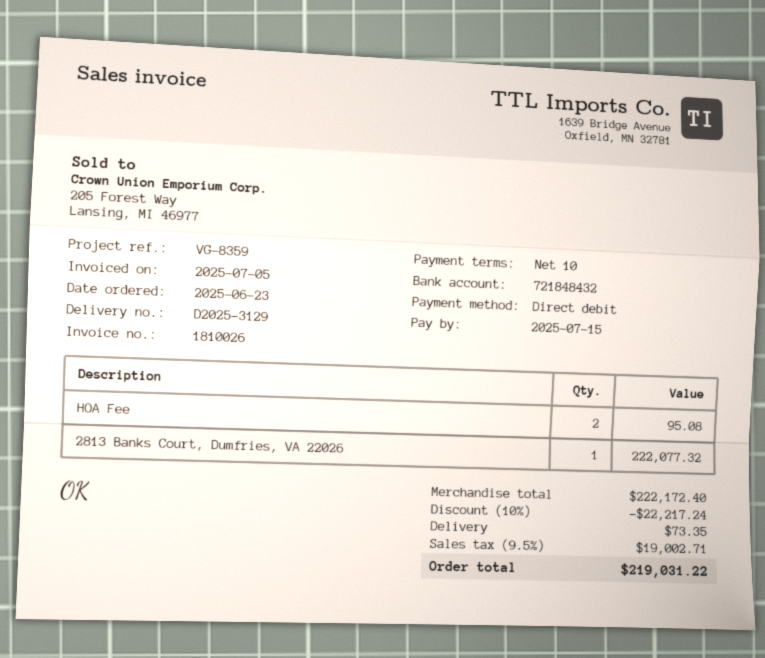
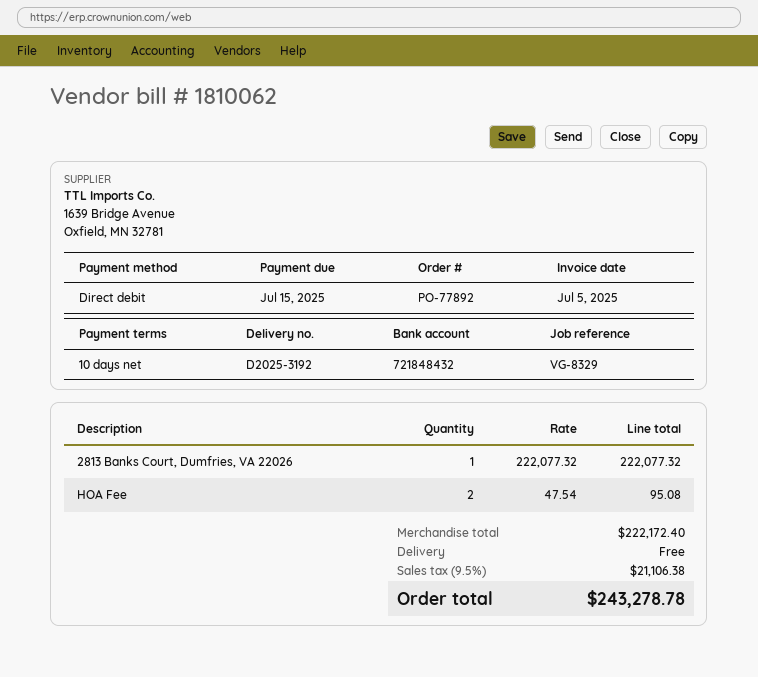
delivery note number: D2025-3129 -> D2025-3192
invoice number: 1810026 -> 1810062
reference: VG-8359 -> VG-8329
discount: 10% = 22217.24 -> none
shipping: 73.35 -> 0.00
tax: 9.5% = 19002.71 -> 9.5% = 21106.38
total: 219031.22 -> 243278.78

